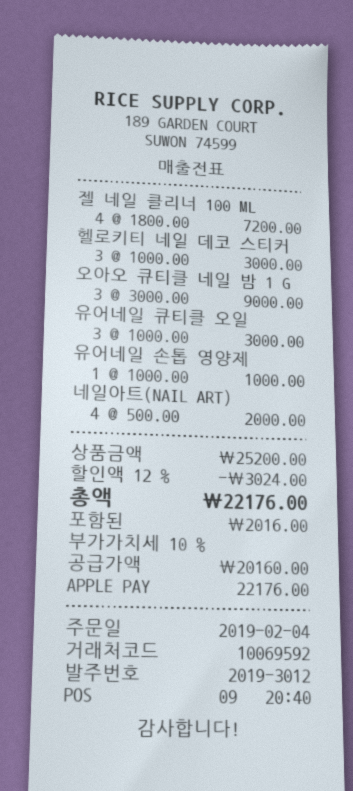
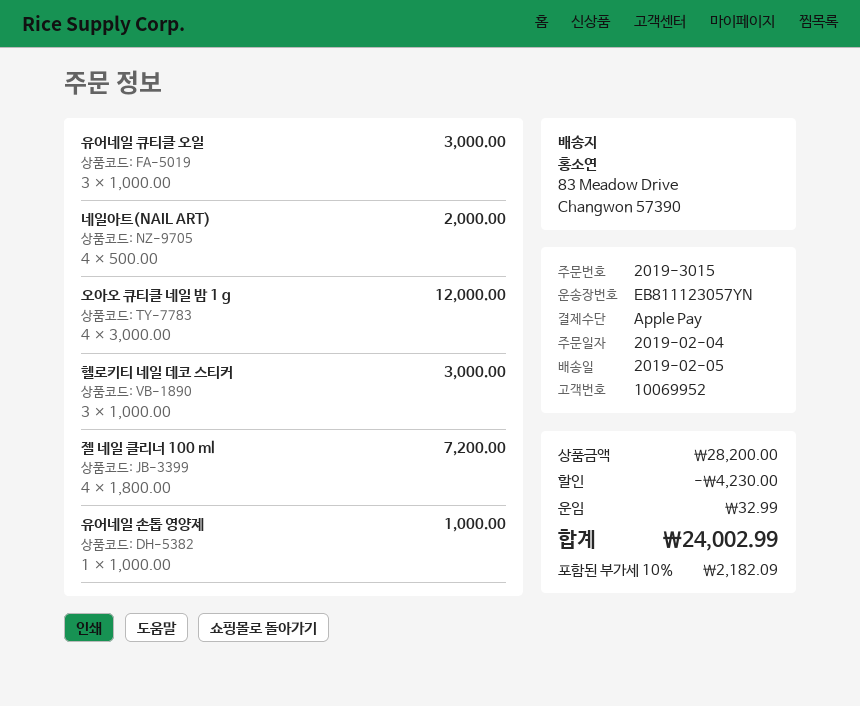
order number: 2019-3012 -> 2019-3015
customer number: 10069592 -> 10069952
오아오 큐티클 네일 밤 1 G: 3 x 3000.00 = 9000.00 -> 4 x 3000.00 = 12000.00
subtotal: 25200.00 -> 28200.00
discount: 3024.00 -> 4230.00
shipping: none -> 32.99
tax: 10% = 2016.00 -> 10% = 2182.09
total: 22176.00 -> 24002.99

